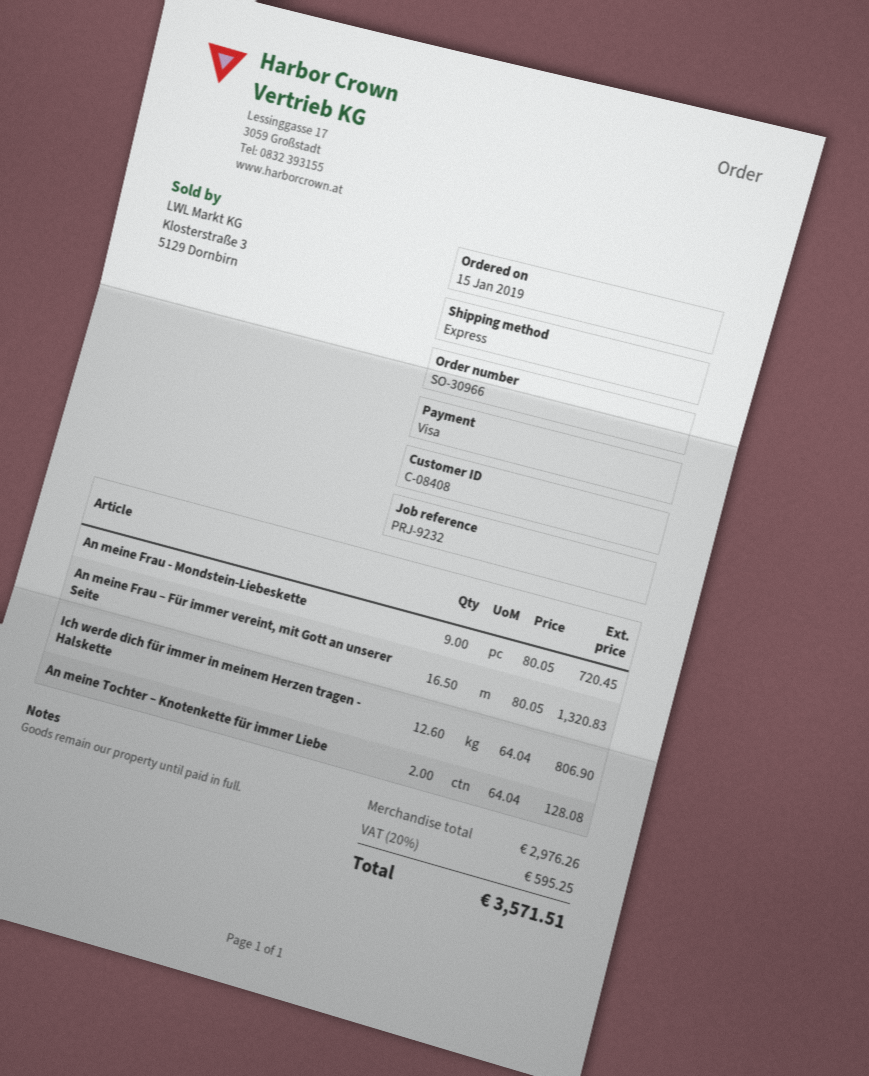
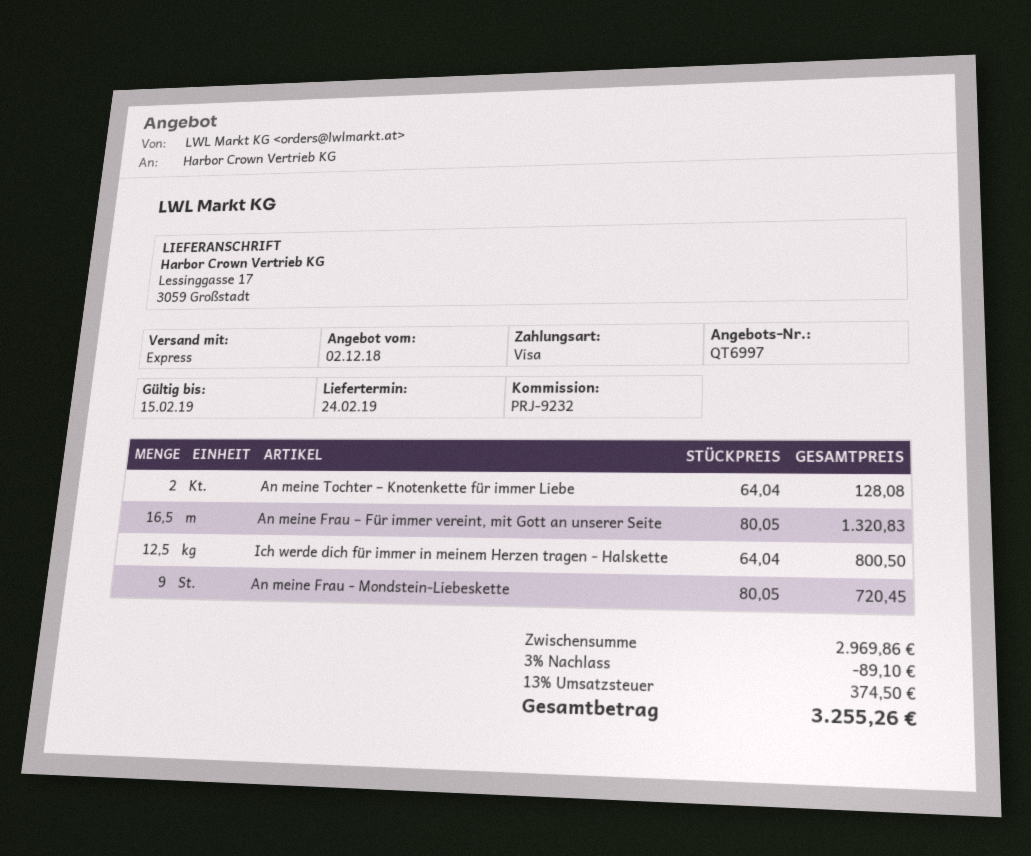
Ich werde dich für immer in meinem Herzen tragen - Halskette: 12.6 x 64.04 = 806.90 -> 12.5 x 64.04 = 800.50
subtotal: 2976.26 -> 2969.86
discount: none -> 3% = 89.10
tax: 20% = 595.25 -> 13% = 374.50
total: 3571.51 -> 3255.26

